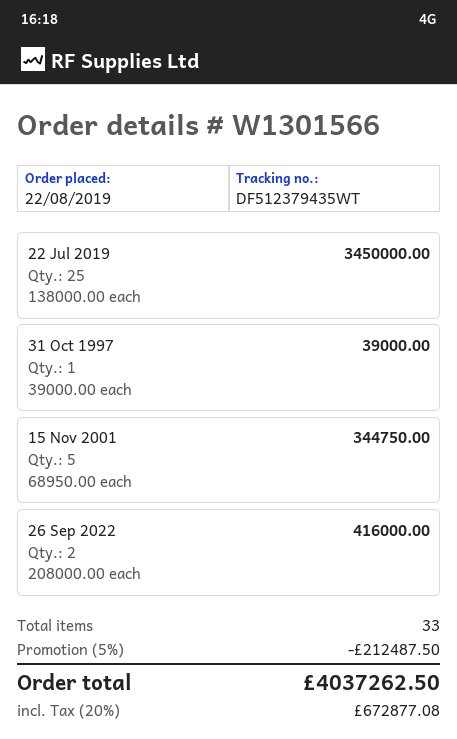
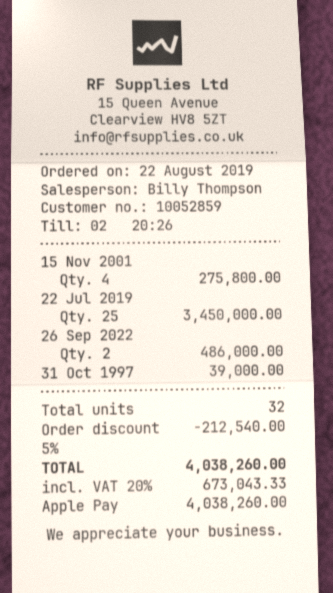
15 Nov 2001: 5 for 344750.00 -> 4 for 275800.00
26 Sep 2022: 2 for 416000.00 -> 2 for 486000.00
total quantity: 33 -> 32
discount: 5% = 212487.50 -> 5% = 212540.00
tax: 20% = 672877.08 -> 20% = 673043.33
total: 4037262.50 -> 4038260.00

